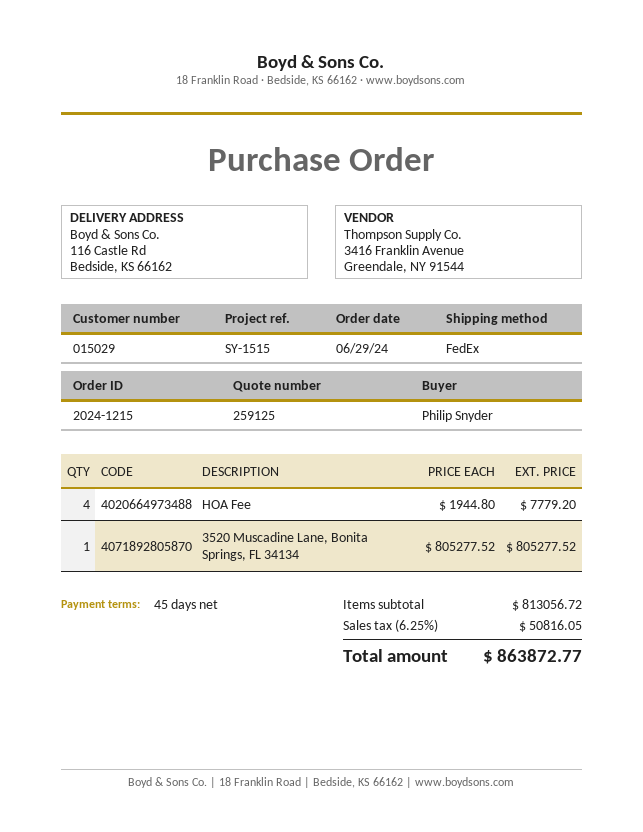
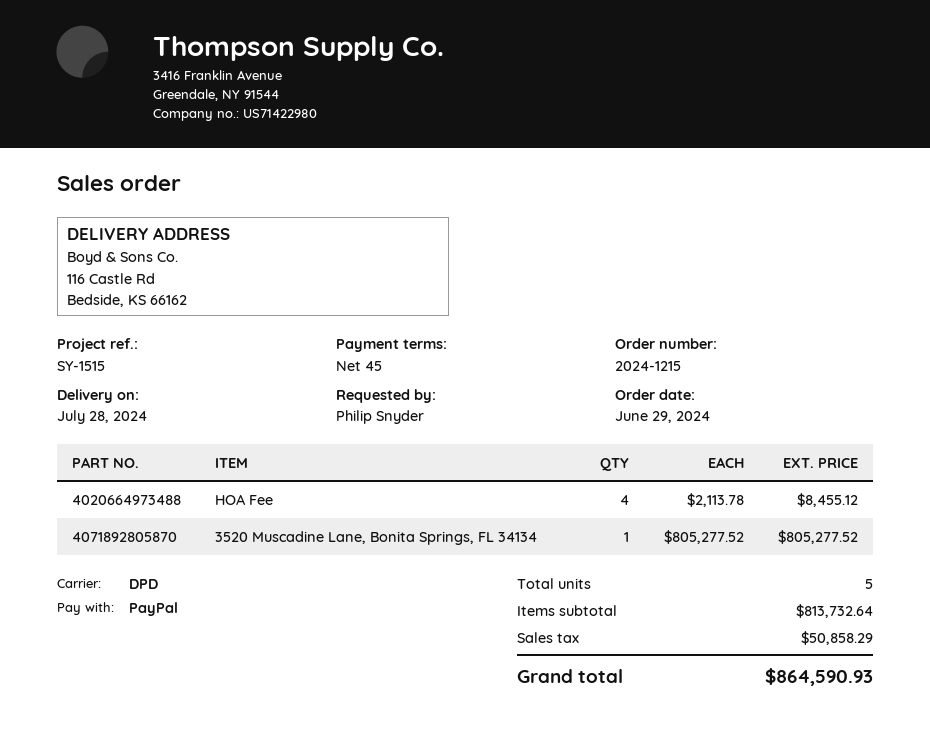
shipping method: FedEx -> DPD
HOA Fee: 4 x 1944.80 = 7779.20 -> 4 x 2113.78 = 8455.12
subtotal: 813056.72 -> 813732.64
tax: 50816.05 -> 50858.29
total: 863872.77 -> 864590.93

